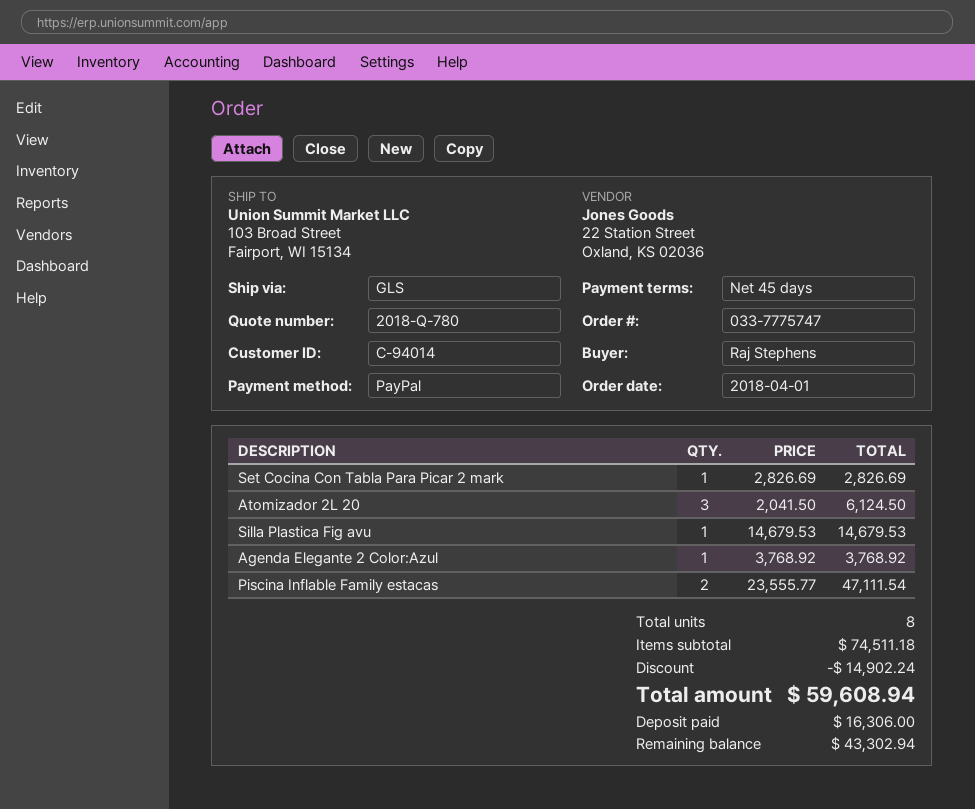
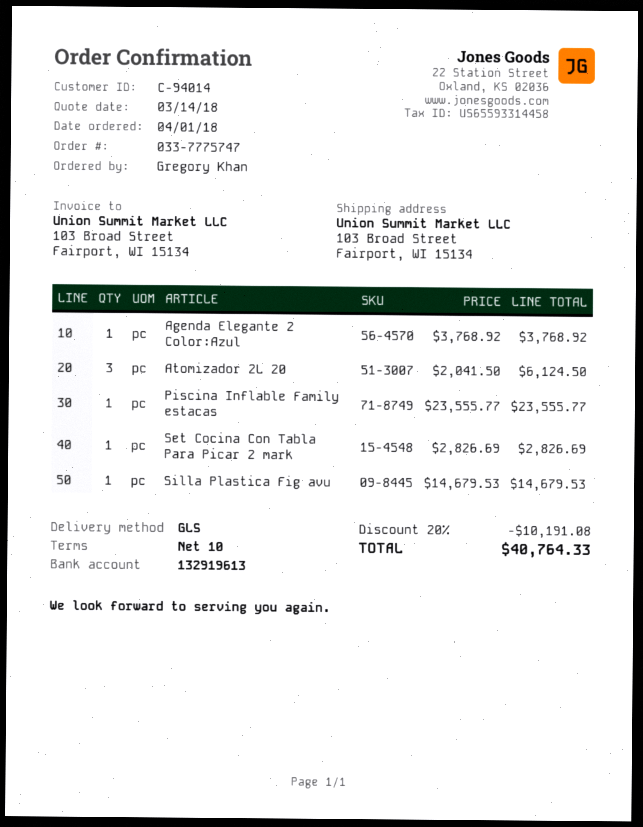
payment terms: 45 days -> 10 days
ordered by: Raj Stephens -> Gregory Khan
Piscina Inflable Family estacas: 2 x 23555.77 = 47111.54 -> 1 x 23555.77 = 23555.77
discount: 14902.24 -> 10191.08
total: 59608.94 -> 40764.33

